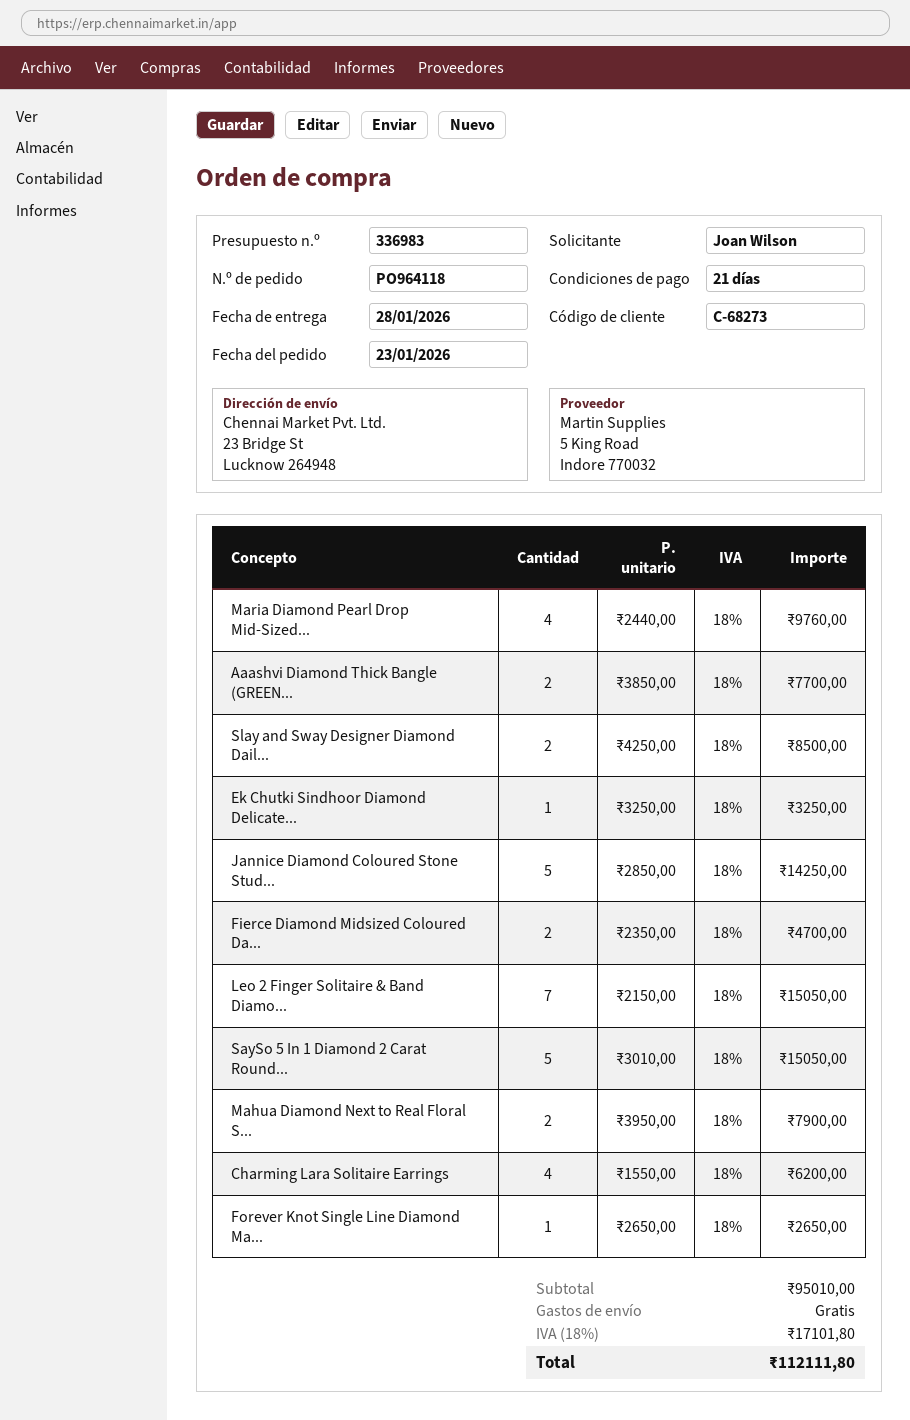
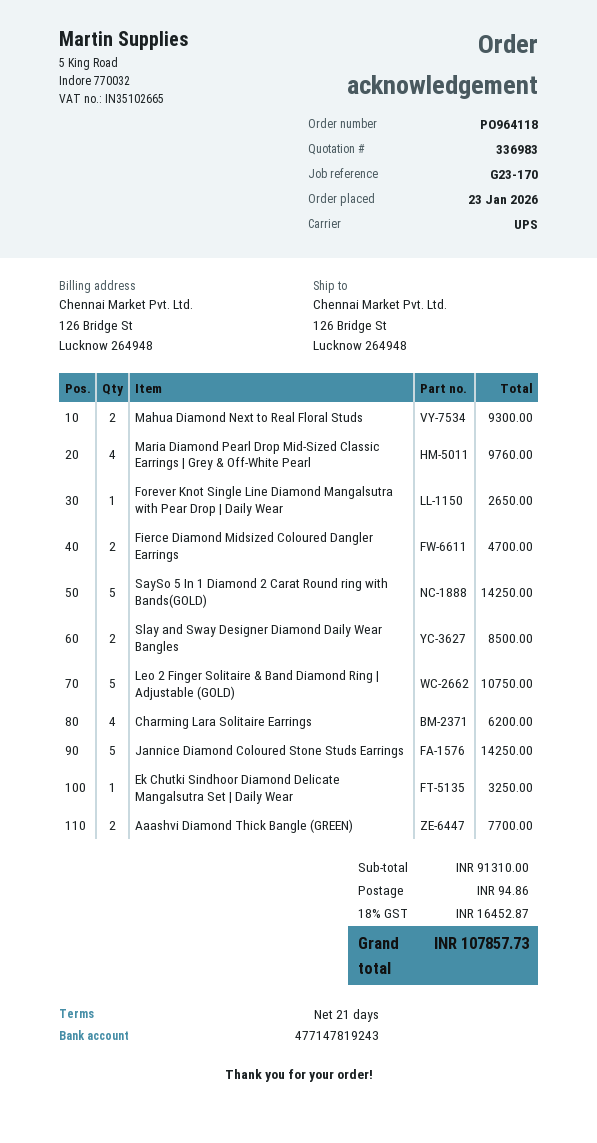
ship to: 23 Bridge St, Lucknow 264948 -> 126 Bridge St, Lucknow 264948
Leo 2 Finger Solitaire & Band Diamo...: 7 for 15050.00 -> 5 for 10750.00
SaySo 5 In 1 Diamond 2 Carat Round...: 5 for 15050.00 -> 5 for 14250.00
Mahua Diamond Next to Real Floral S...: 2 for 7900.00 -> 2 for 9300.00
subtotal: 95010.00 -> 91310.00
shipping: 0.00 -> 94.86
tax: 18% = 17101.80 -> 18% = 16452.87
total: 112111.80 -> 107857.73

